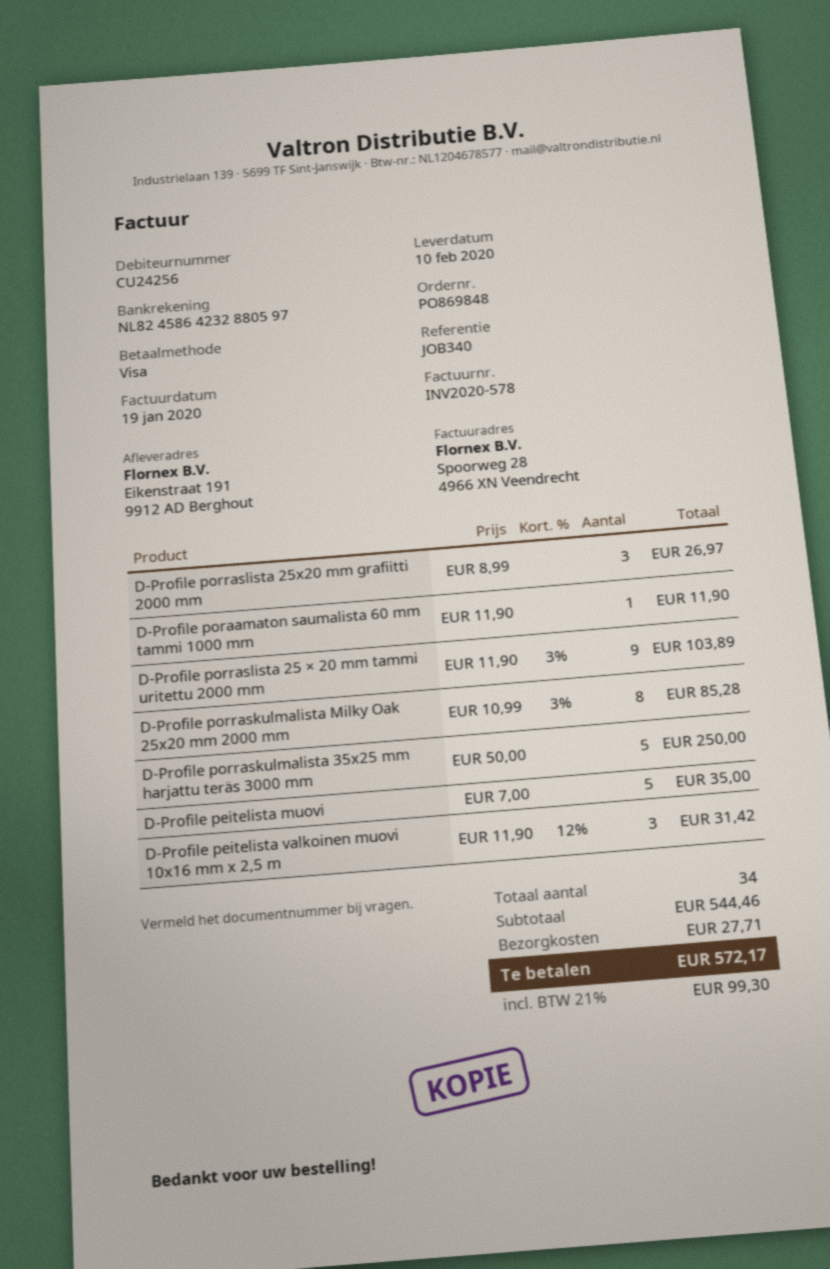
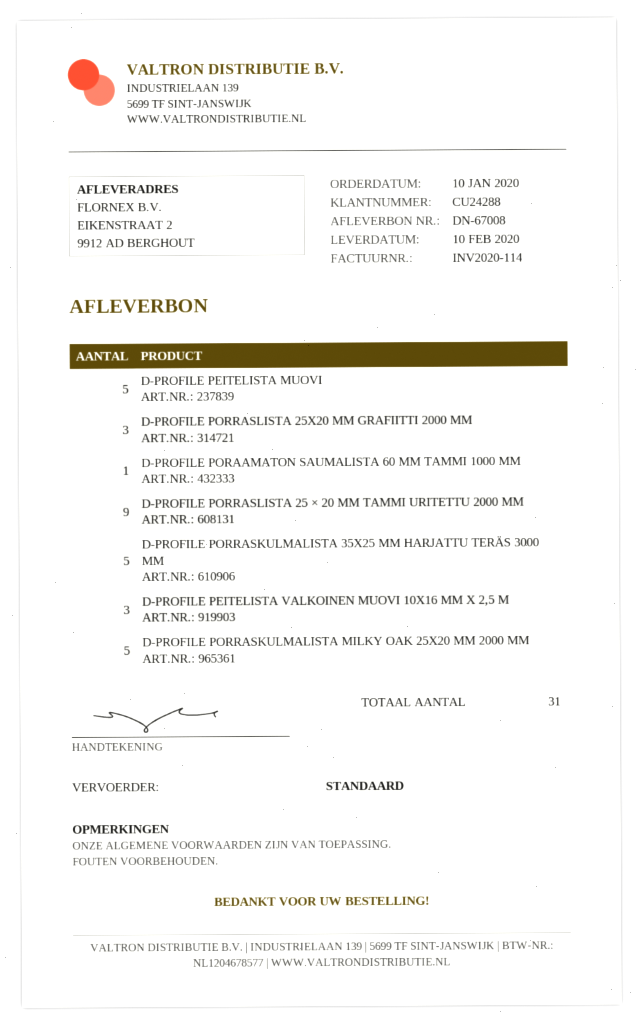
invoice number: INV2020-578 -> INV2020-114
customer number: CU24256 -> CU24288
ship to: Eikenstraat 191, 9912 AD Berghout -> EIKENSTRAAT 2, 9912 AD BERGHOUT
D-Profile porraskulmalista Milky Oak 25x20 mm 2000 mm: 8 -> 5
total quantity: 34 -> 31

